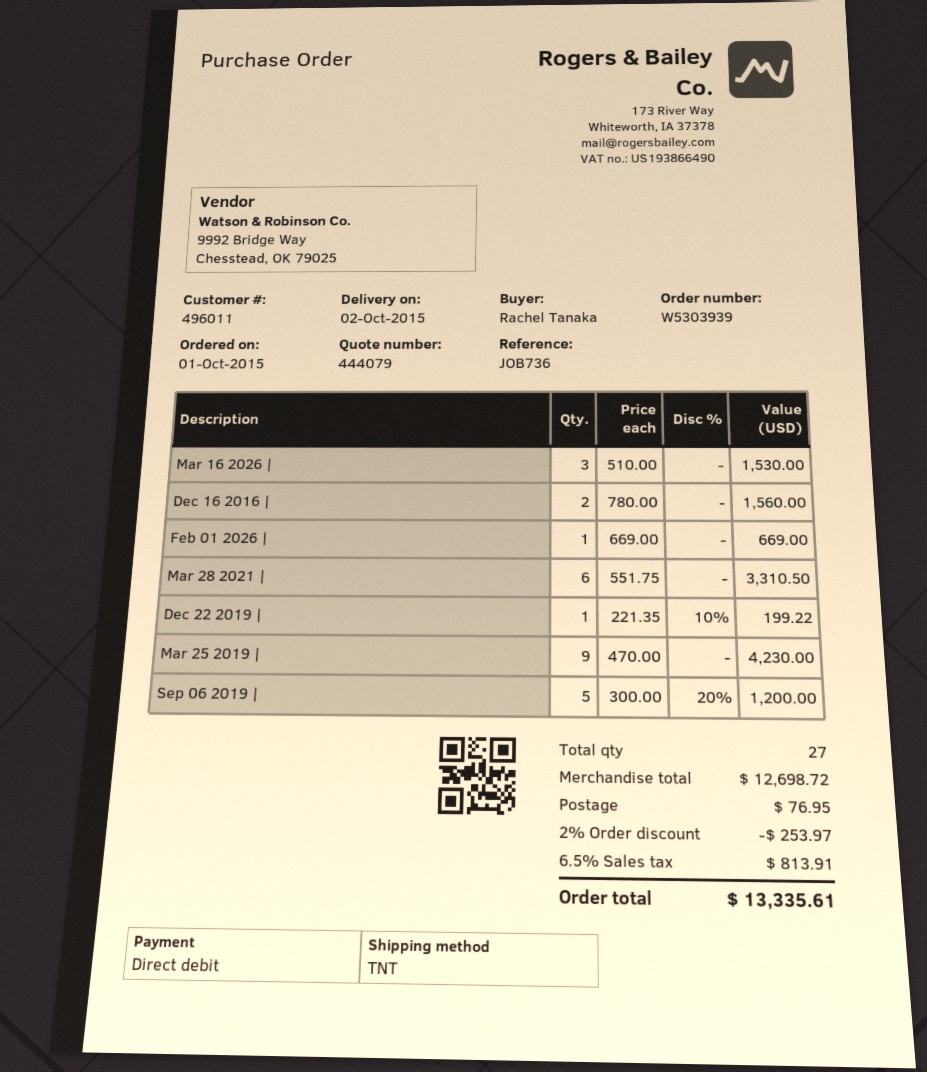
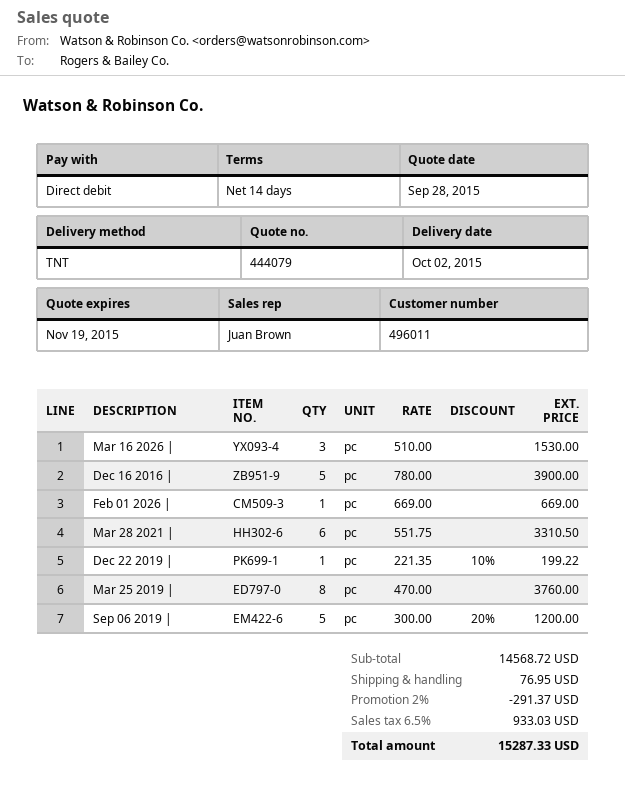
Dec 16 2016 |: 2 x 780.00 = 1560.00 -> 5 x 780.00 = 3900.00
Mar 25 2019 |: 9 x 470.00 = 4230.00 -> 8 x 470.00 = 3760.00
subtotal: 12698.72 -> 14568.72
discount: 2% = 253.97 -> 2% = 291.37
tax: 6.5% = 813.91 -> 6.5% = 933.03
total: 13335.61 -> 15287.33

